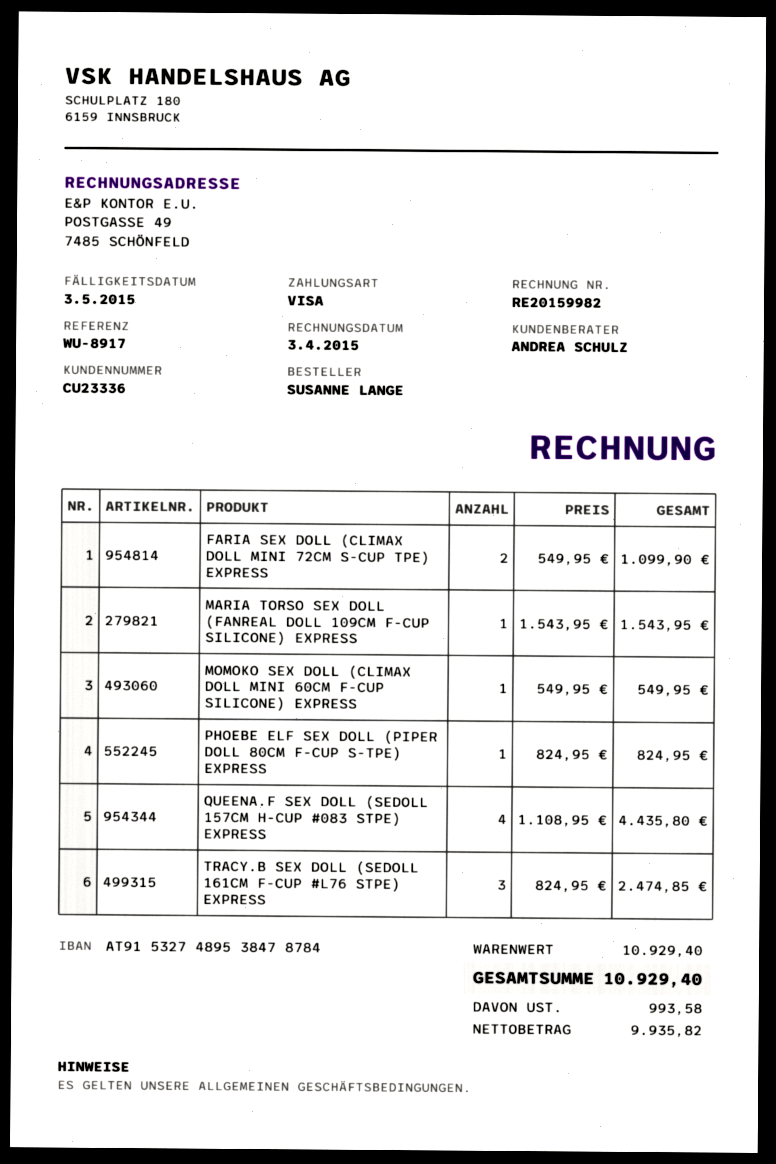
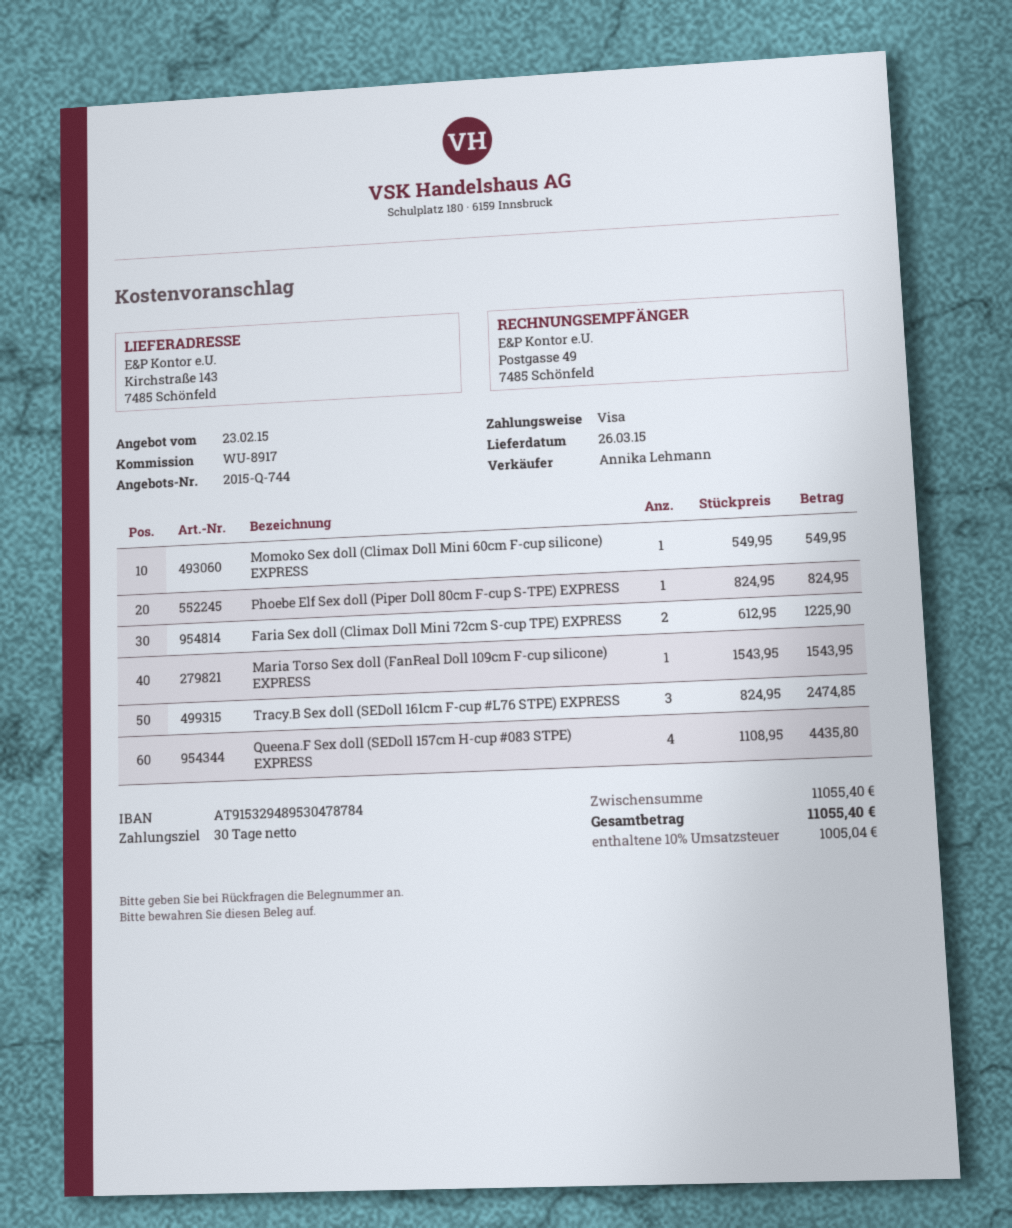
sales rep: ANDREA SCHULZ -> Annika Lehmann
bank account: AT915327489538478784 -> AT915329489530478784
FARIA SEX DOLL (CLIMAX DOLL MINI 72CM S-CUP TPE) EXPRESS: 2 x 549.95 = 1099.90 -> 2 x 612.95 = 1225.90
subtotal: 10929.40 -> 11055.40
tax: 993.58 -> 1005.04
total: 10929.40 -> 11055.40

